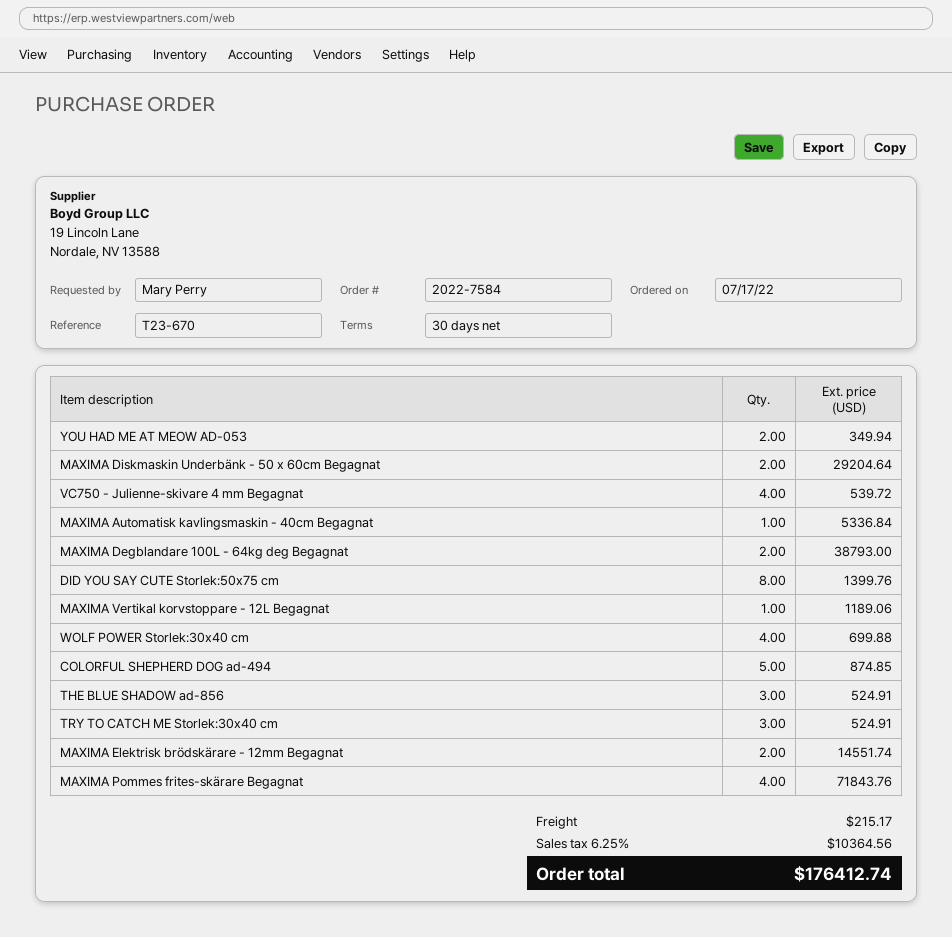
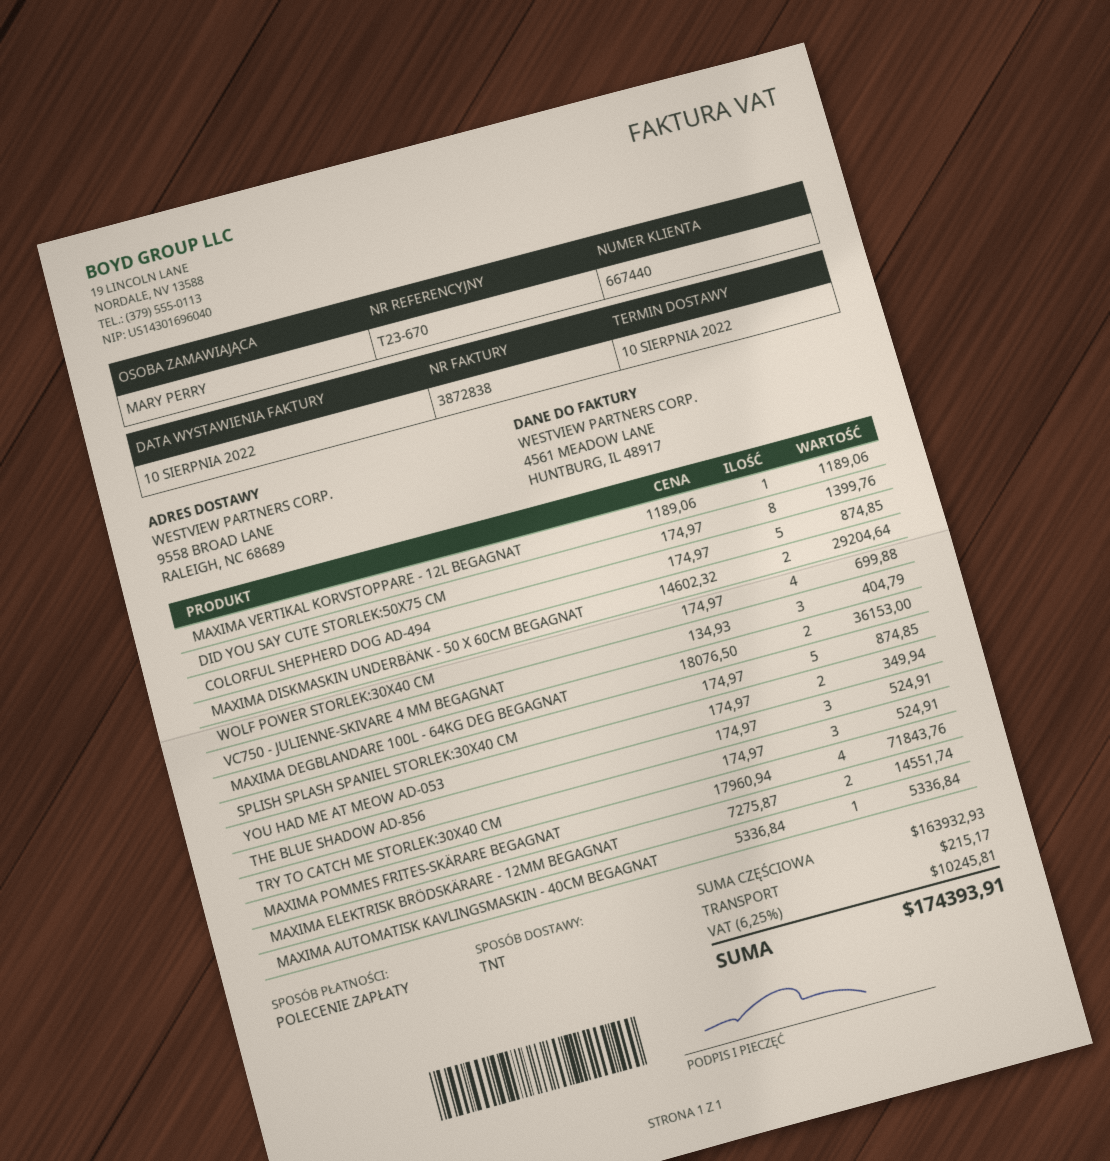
VC750 - Julienne-skivare 4 mm Begagnat: 4 for 539.72 -> 3 for 404.79
MAXIMA Degblandare 100L - 64kg deg Begagnat: 2 for 38793.00 -> 2 for 36153.00
SPLISH SPLASH SPANIEL STORLEK:30X40 CM: none -> 5 for 874.85
tax: 6.25% = 10364.56 -> 6.25% = 10245.81
total: 176412.74 -> 174393.91

